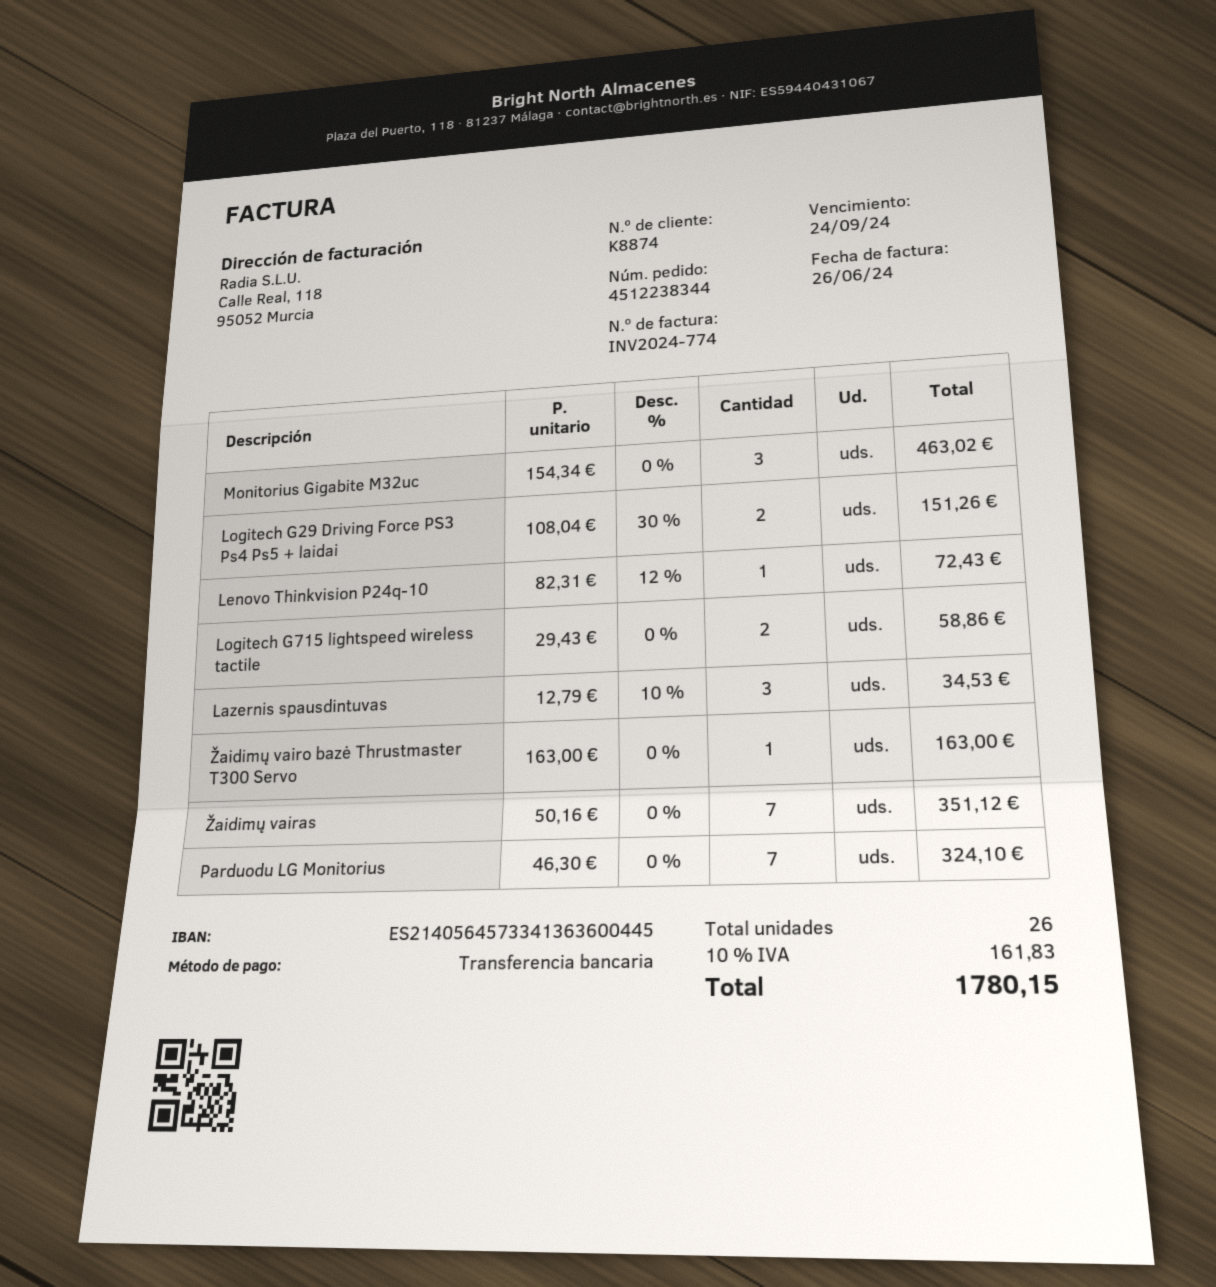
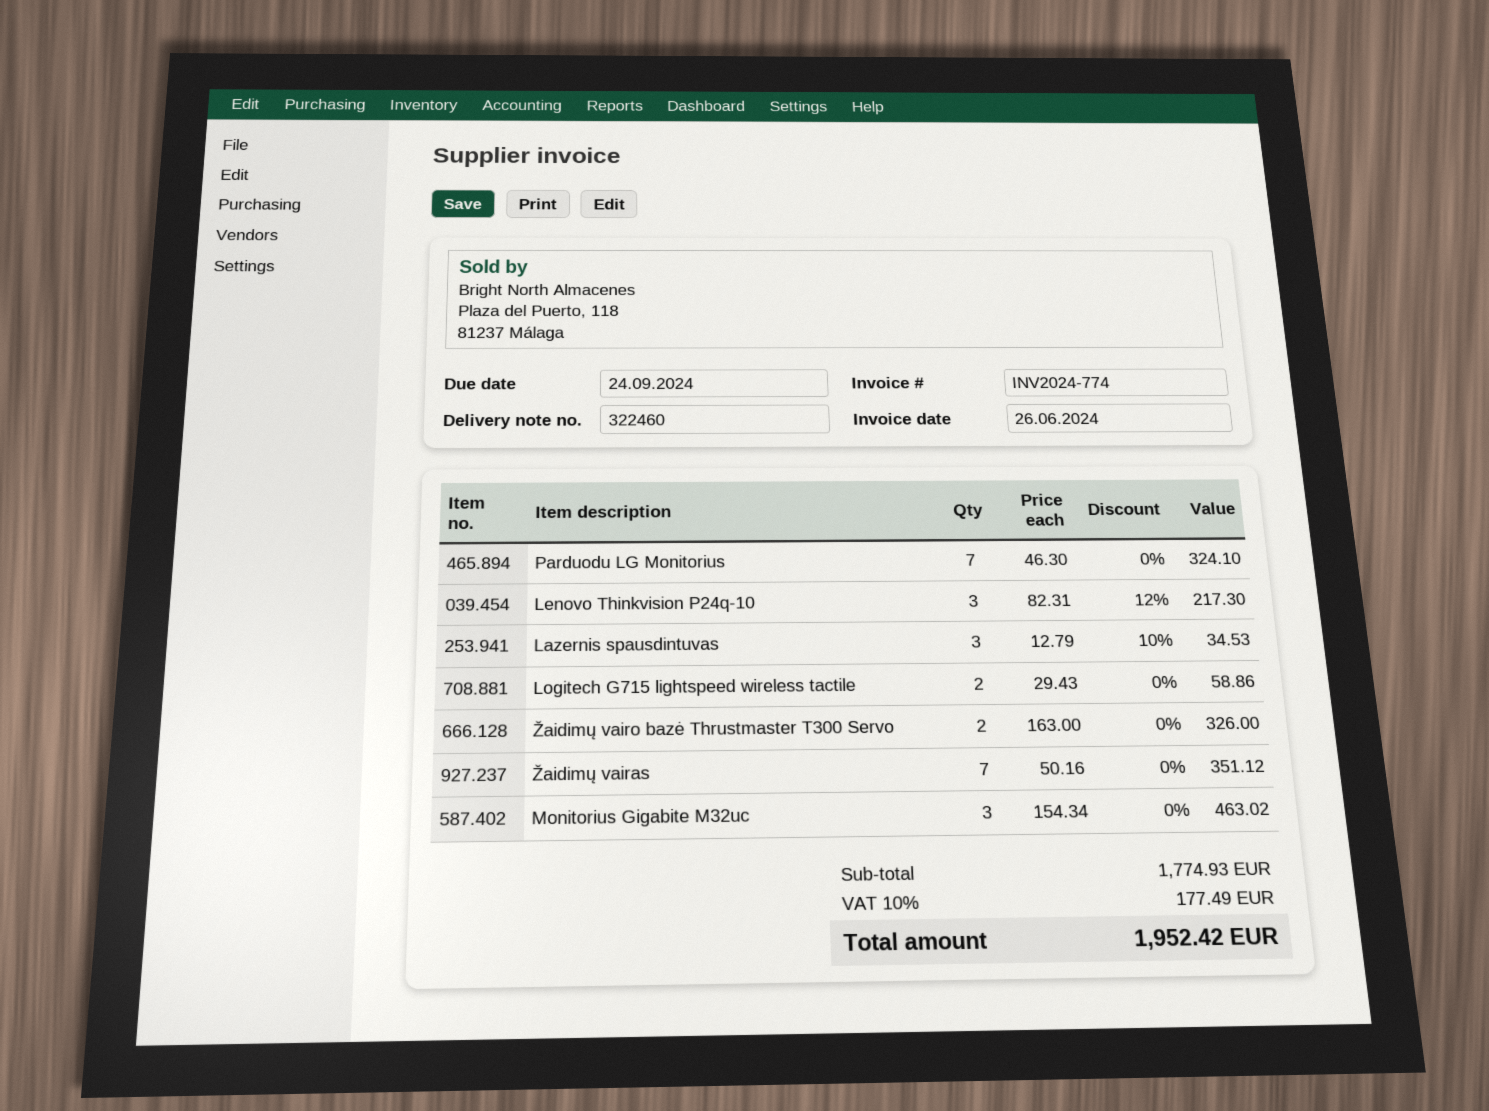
Logitech G29 Driving Force PS3 Ps4 Ps5 + laidai: 2 x 108.04 - 30% = 151.26 -> none
Lenovo Thinkvision P24q-10: 1 x 82.31 - 12% = 72.43 -> 3 x 82.31 - 12% = 217.30
Žaidimų vairo bazė Thrustmaster T300 Servo: 1 x 163.00 = 163.00 -> 2 x 163.00 = 326.00
tax: 10% = 161.83 -> 10% = 177.49
total: 1780.15 -> 1952.42

